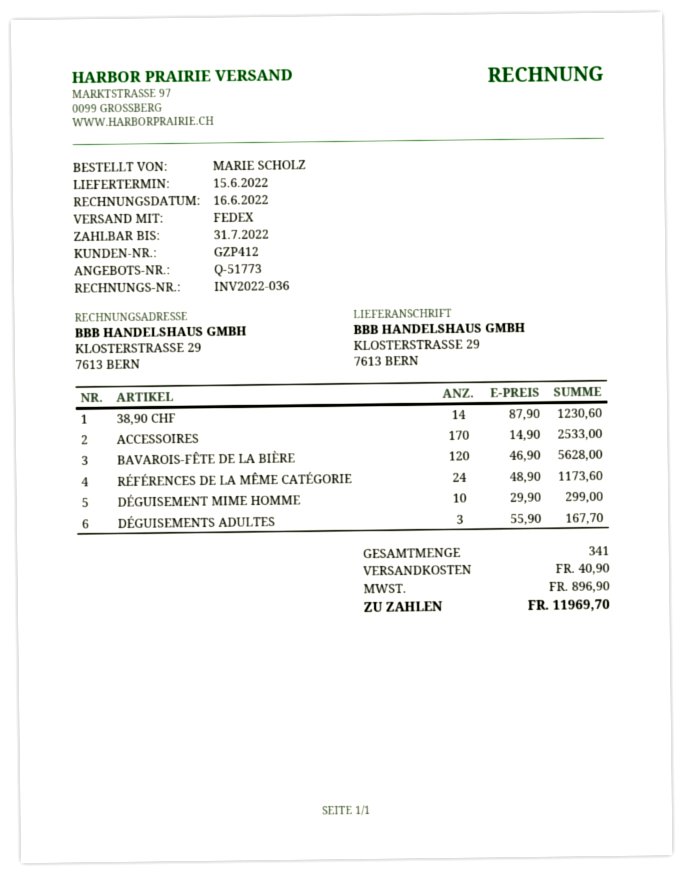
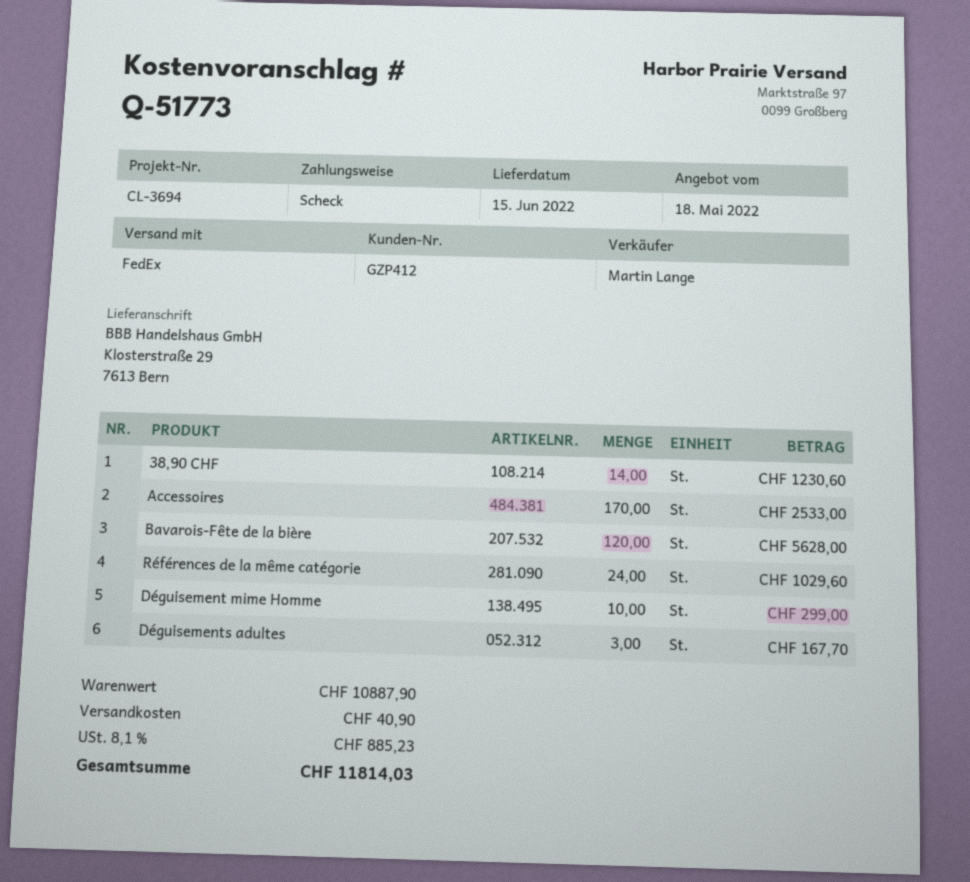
RÉFÉRENCES DE LA MÊME CATÉGORIE: 24 for 1173.60 -> 24 for 1029.60
tax: 896.90 -> 885.23
total: 11969.70 -> 11814.03

